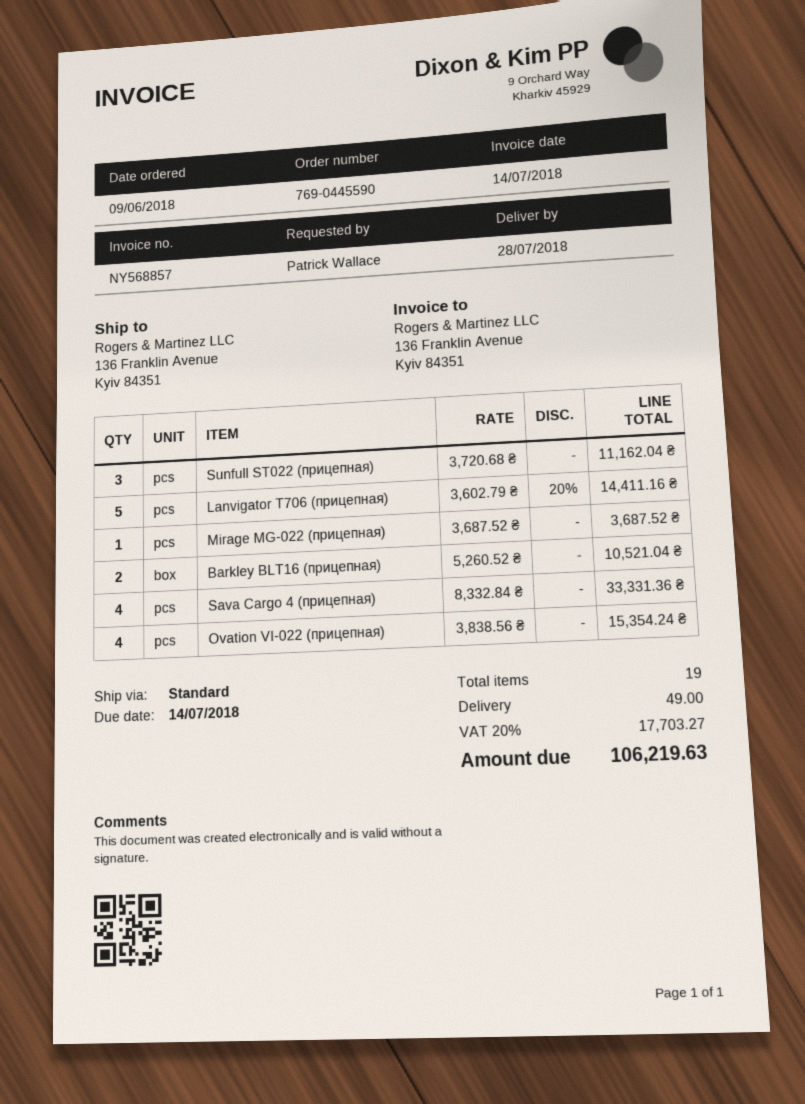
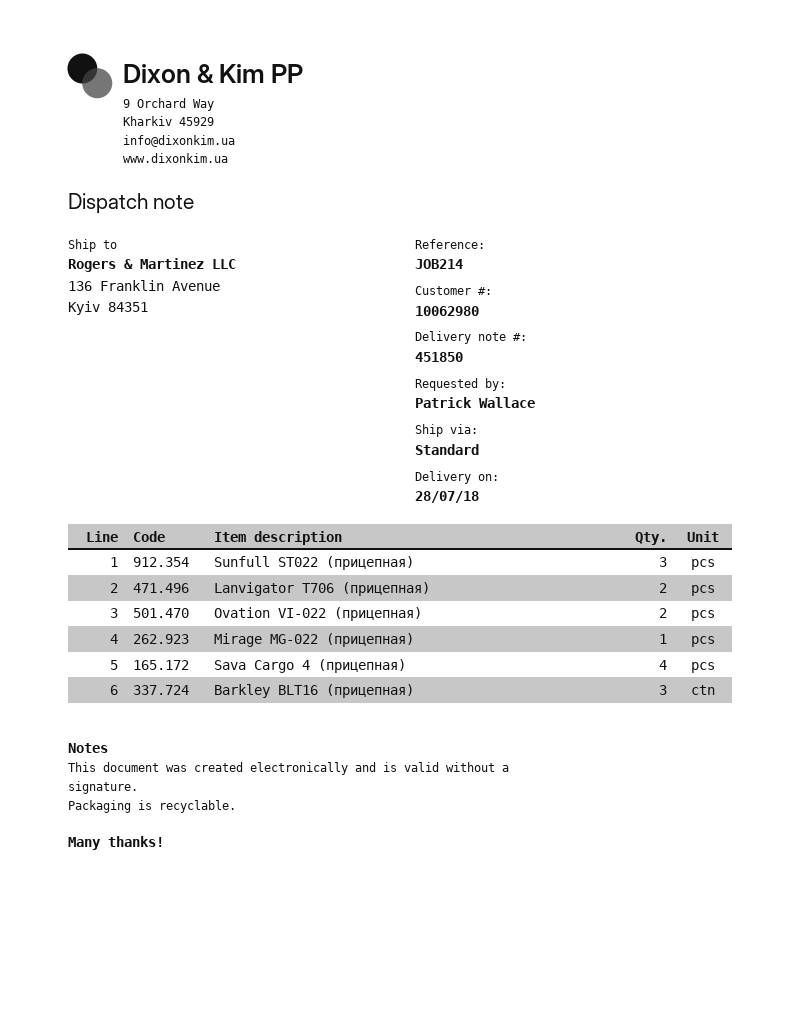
Lanvigator T706 (прицепная): 5 -> 2
Barkley BLT16 (прицепная): 2 -> 3
Ovation VI-022 (прицепная): 4 -> 2

